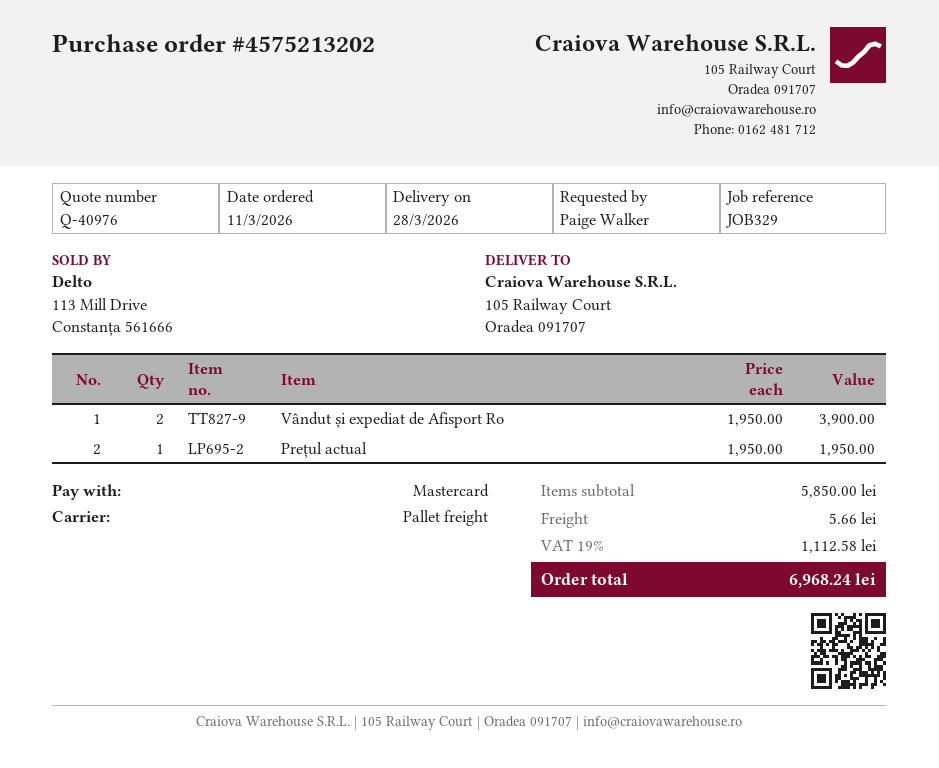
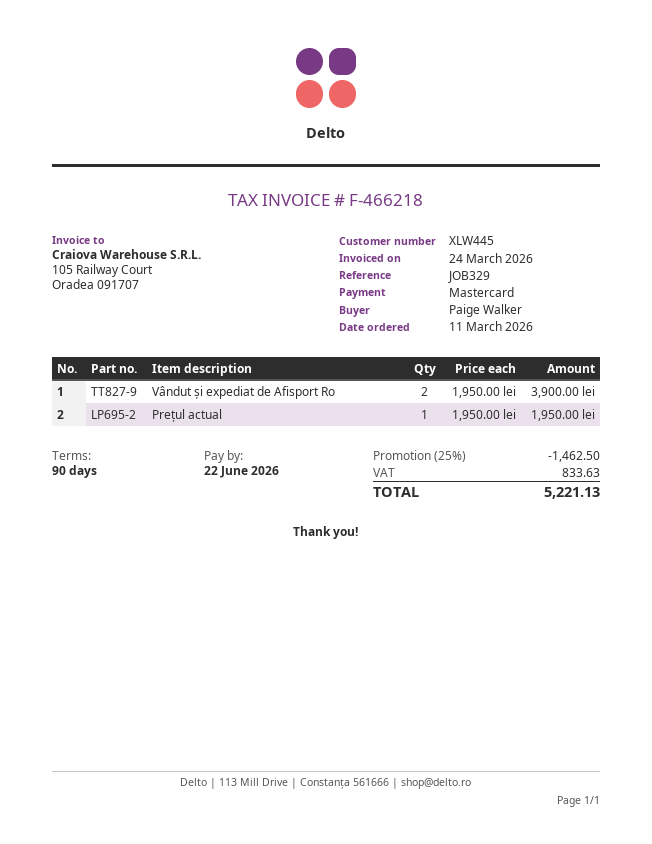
discount: none -> 25% = 1462.50
shipping: 5.66 -> none
tax: 1112.58 -> 833.63
total: 6968.24 -> 5221.13

